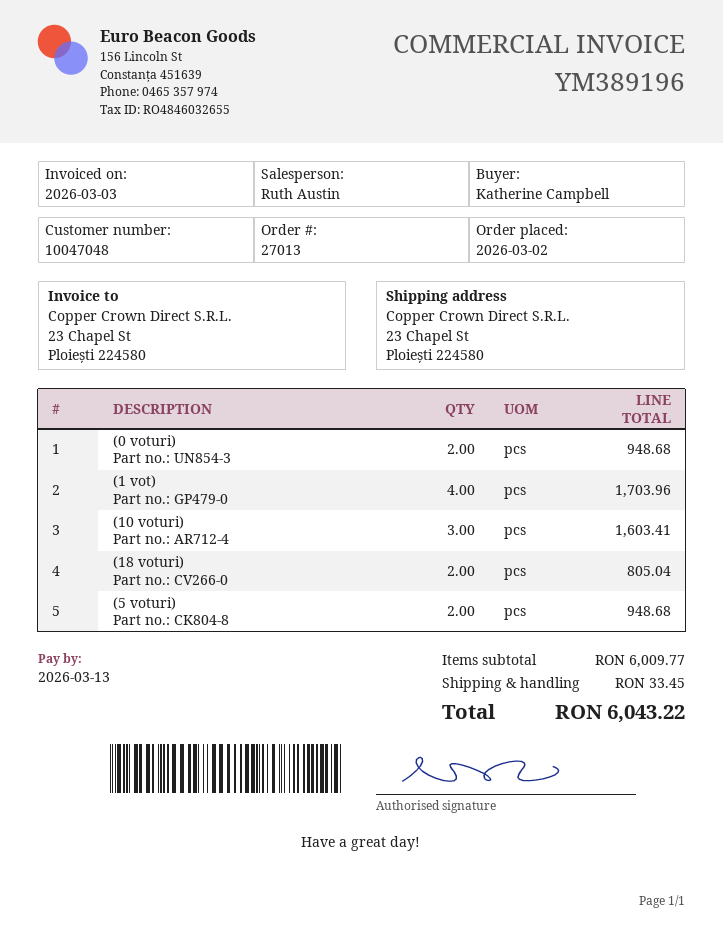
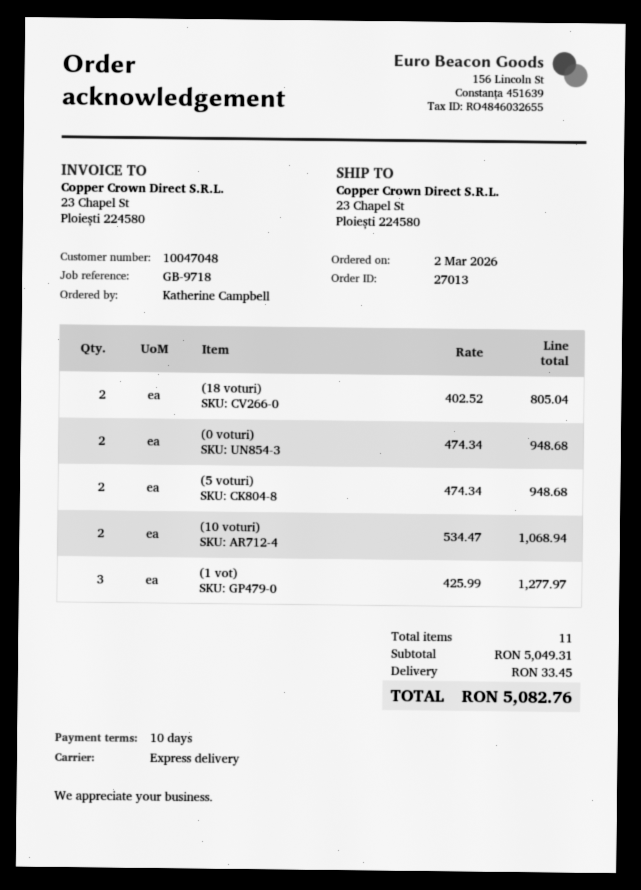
(1 vot): 4 for 1703.96 -> 3 for 1277.97
(10 voturi): 3 for 1603.41 -> 2 for 1068.94
subtotal: 6009.77 -> 5049.31
total: 6043.22 -> 5082.76

